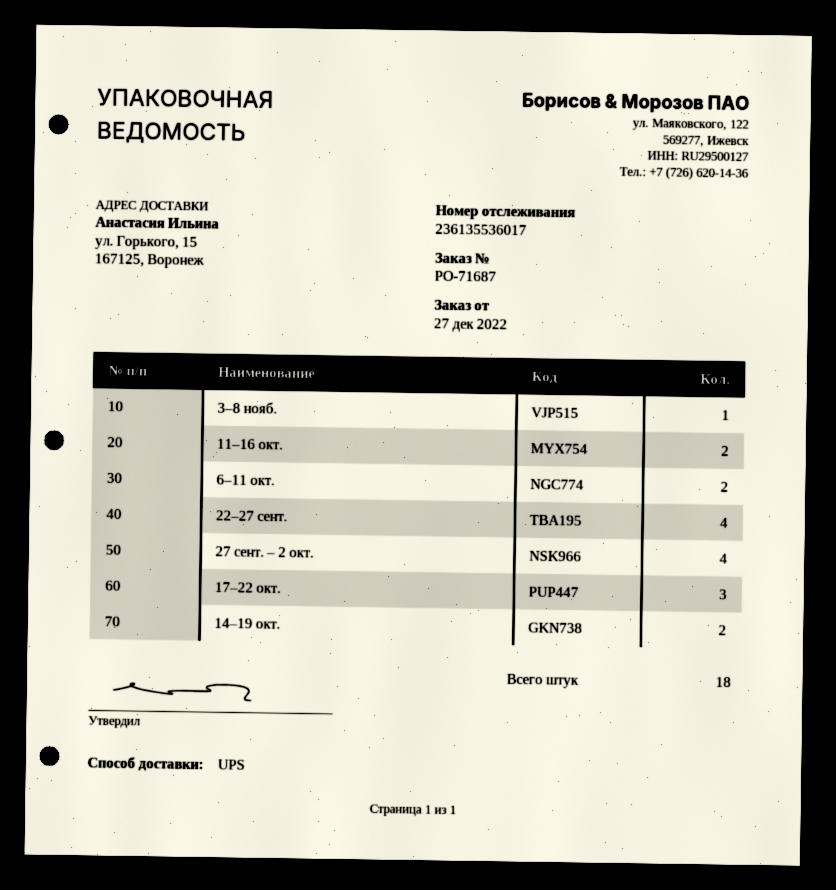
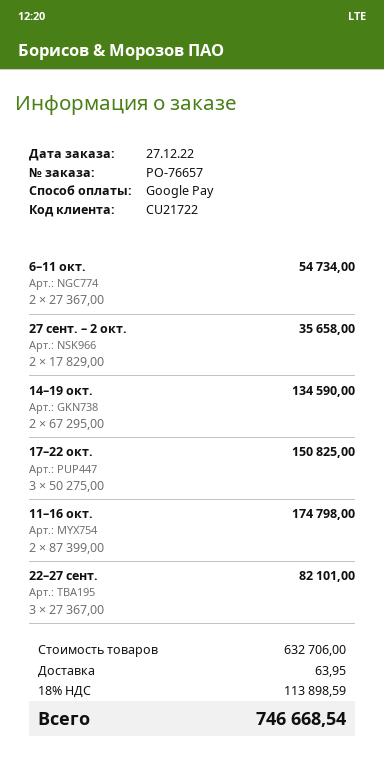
order number: PO-71687 -> PO-76657
3–8 нояб.: 1 -> none
22–27 сент.: 4 -> 3
27 сент. – 2 окт.: 4 -> 2

